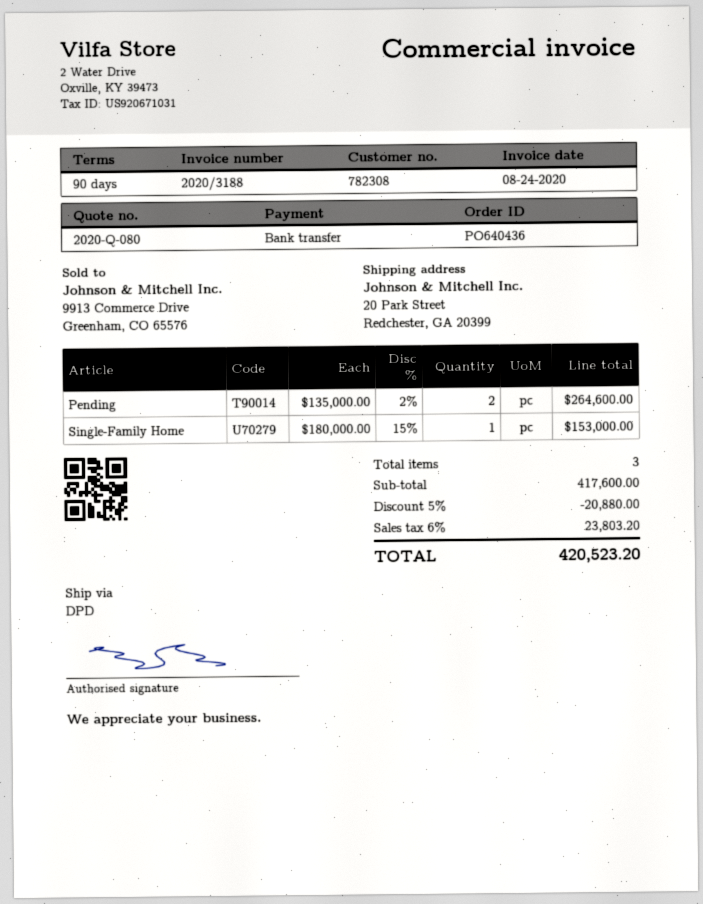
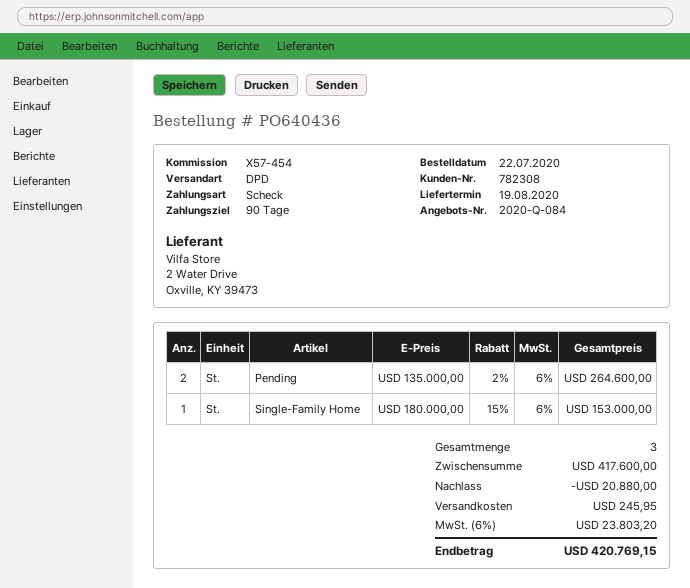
quote number: 2020-Q-080 -> 2020-Q-084
payment method: bank transfer -> cheque
shipping: none -> 245.95
total: 420523.20 -> 420769.15

